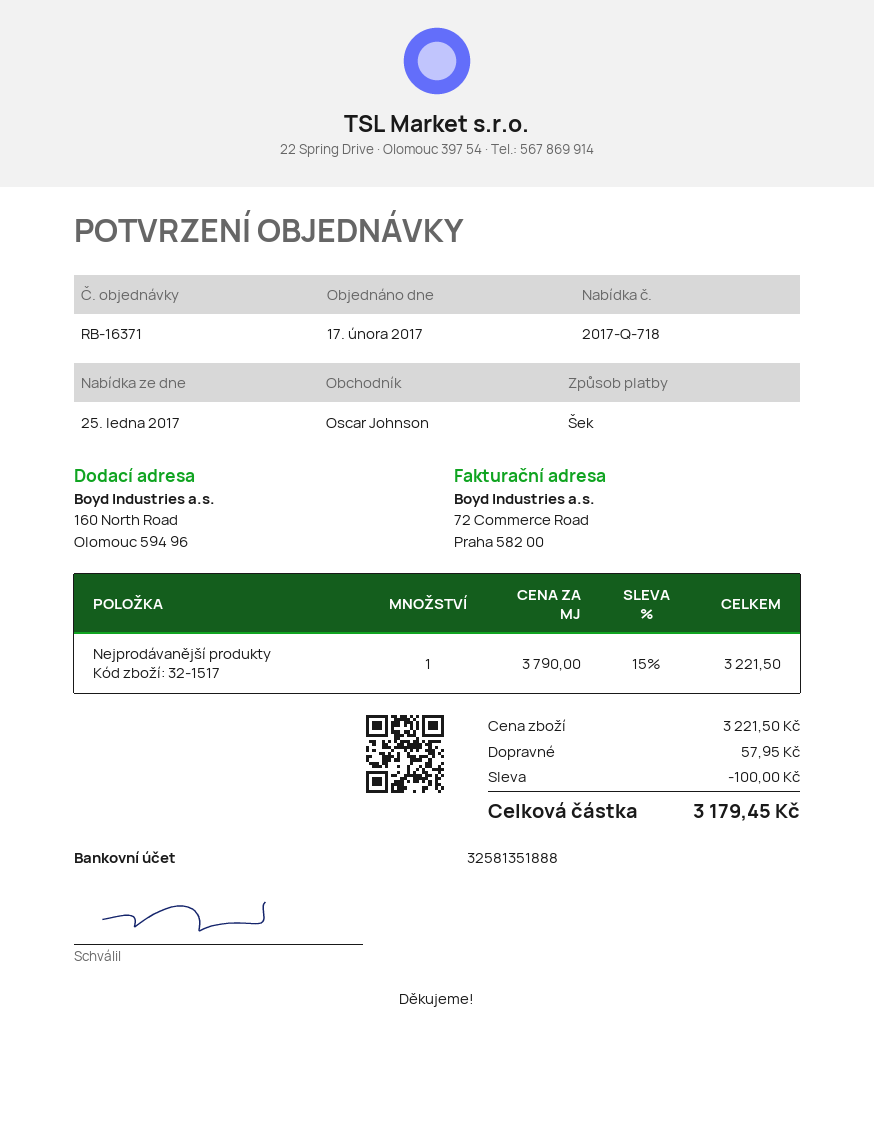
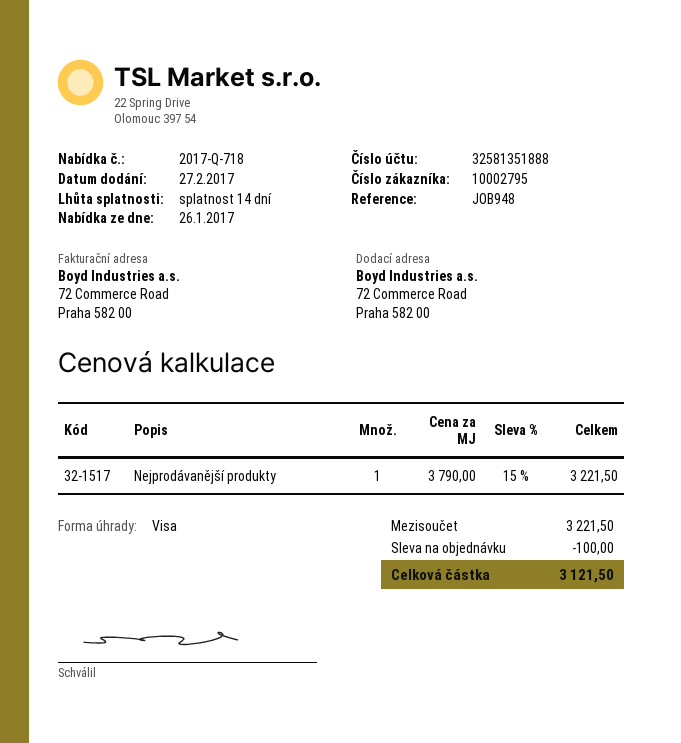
quote date: 2017-01-25 -> 2017-01-26
payment method: cheque -> Visa
ship to: 160 North Road, Olomouc 594 96 -> 72 Commerce Road, Praha 582 00
shipping: 57.95 -> none
total: 3179.45 -> 3121.50

